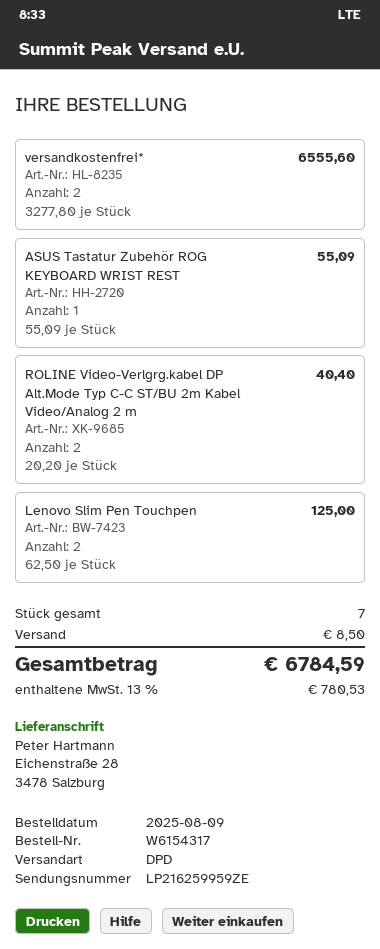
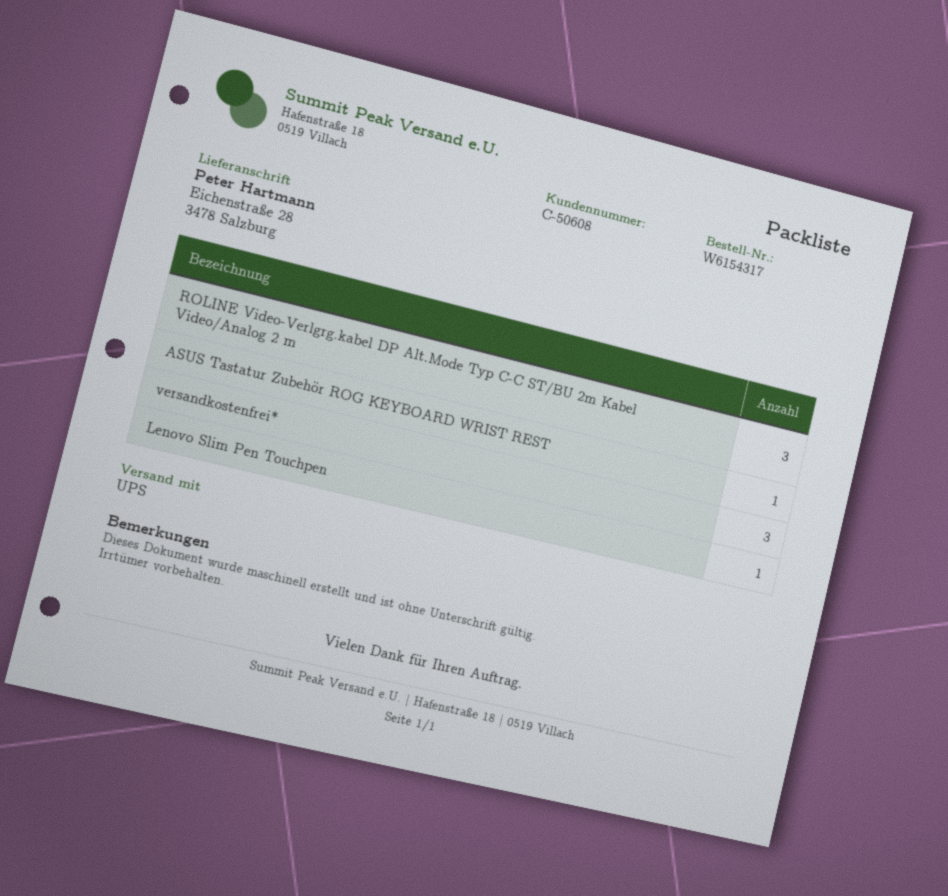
shipping method: DPD -> UPS
versandkostenfrei*: 2 -> 3
ROLINE Video-Verlgrg.kabel DP Alt.Mode Typ C-C ST/BU 2m Kabel Video/Analog 2 m: 2 -> 3
Lenovo Slim Pen Touchpen: 2 -> 1

